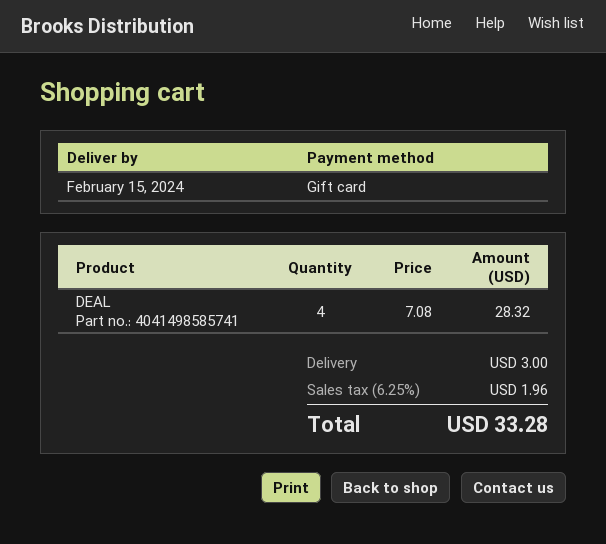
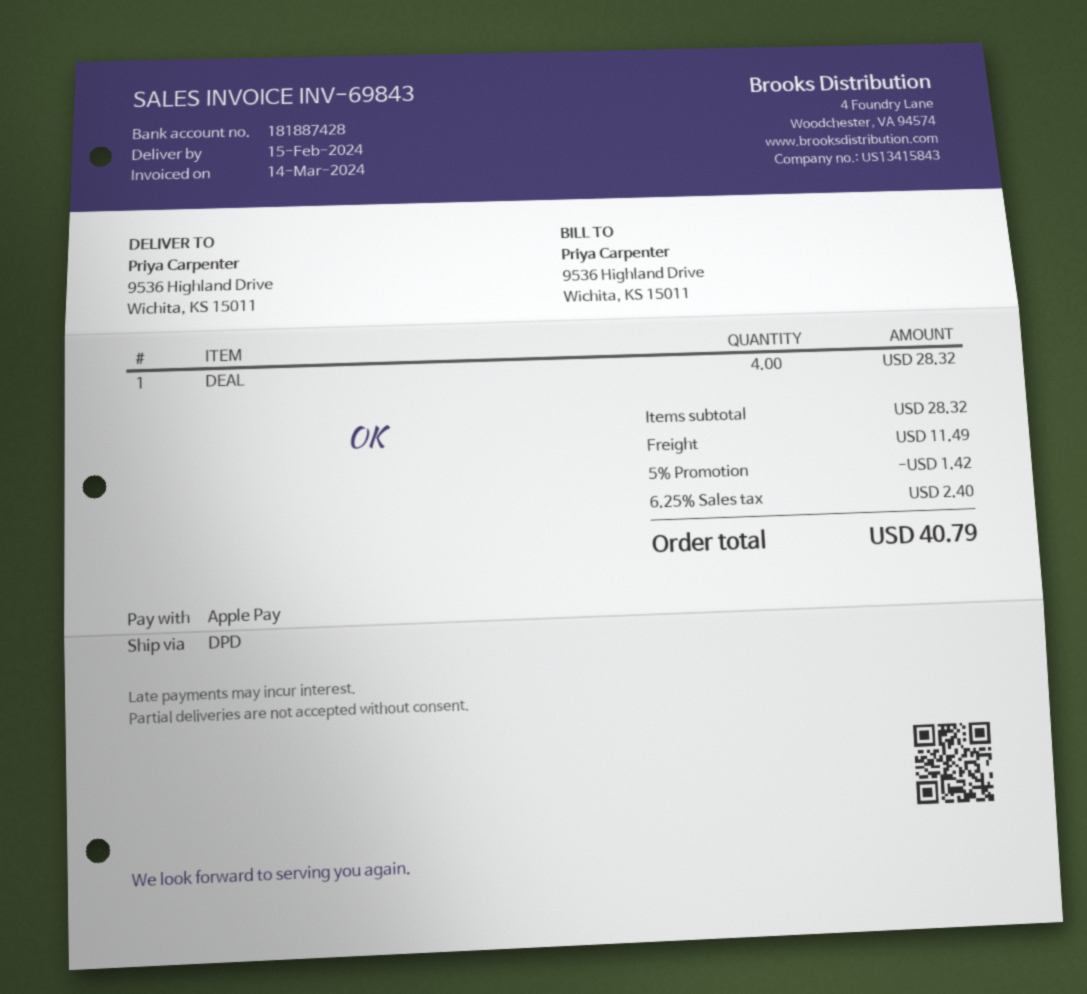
payment method: gift card -> Apple Pay
discount: none -> 5% = 1.42
shipping: 3.00 -> 11.49
tax: 6.25% = 1.96 -> 6.25% = 2.40
total: 33.28 -> 40.79

